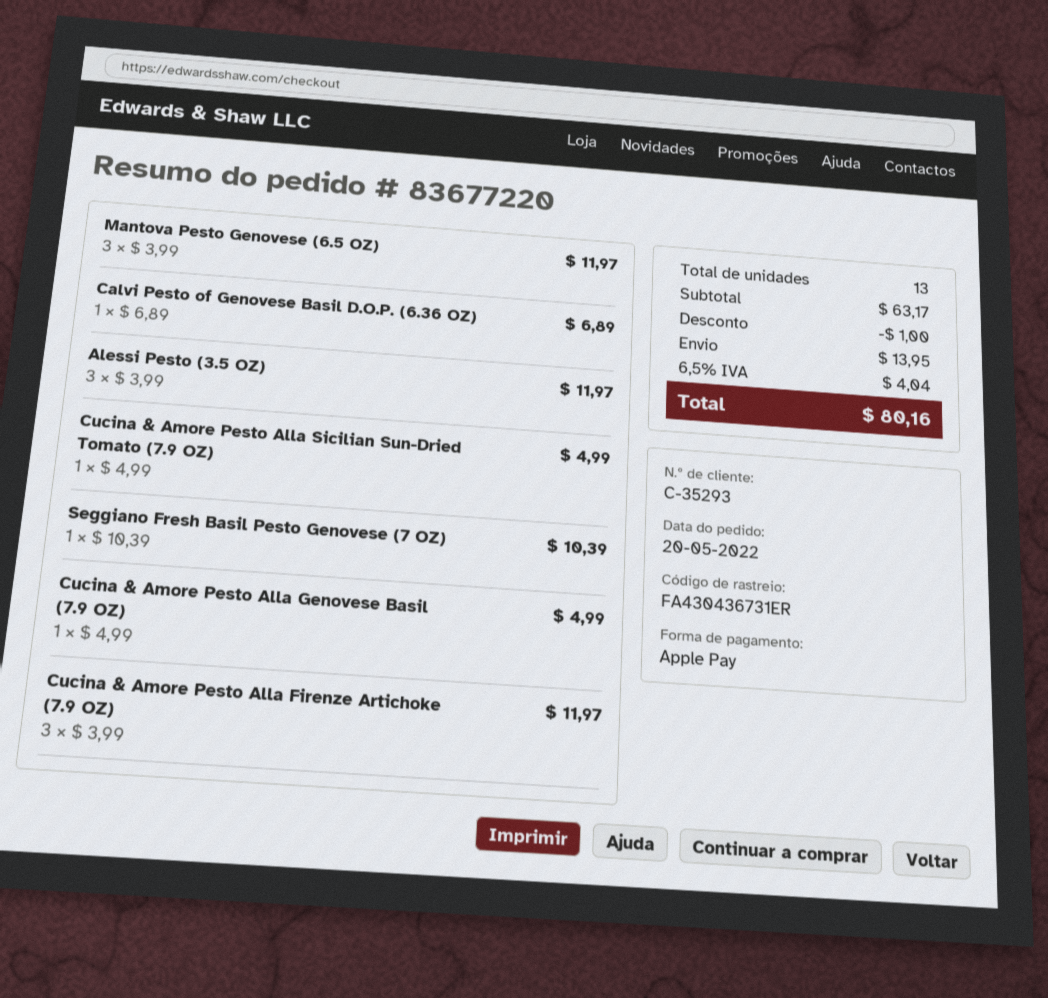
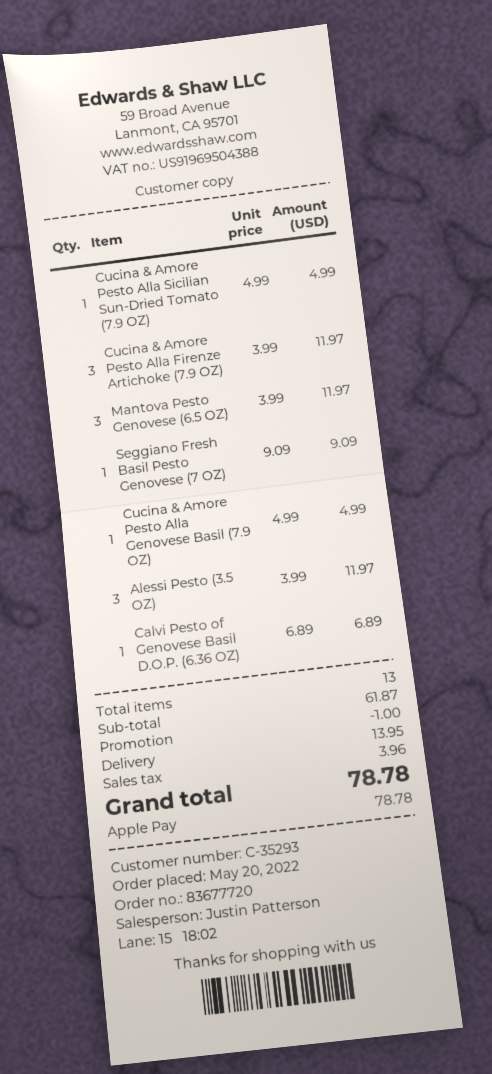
order number: 83677220 -> 83677720
Seggiano Fresh Basil Pesto Genovese (7 OZ): 1 x 10.39 = 10.39 -> 1 x 9.09 = 9.09
subtotal: 63.17 -> 61.87
tax: 4.04 -> 3.96
total: 80.16 -> 78.78

